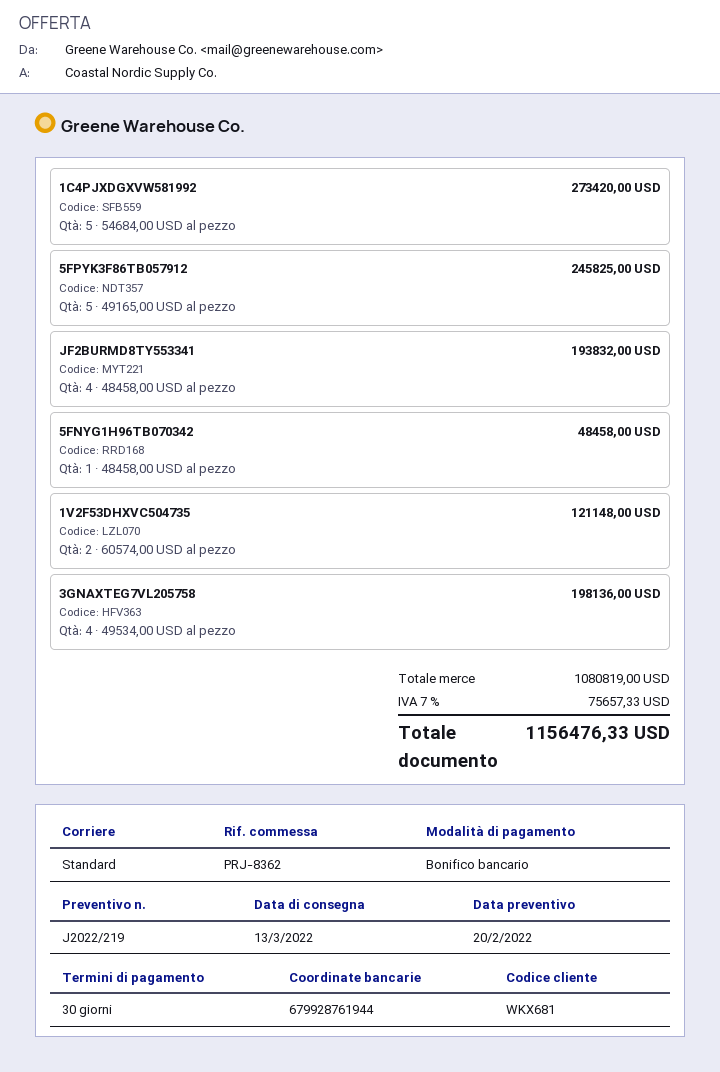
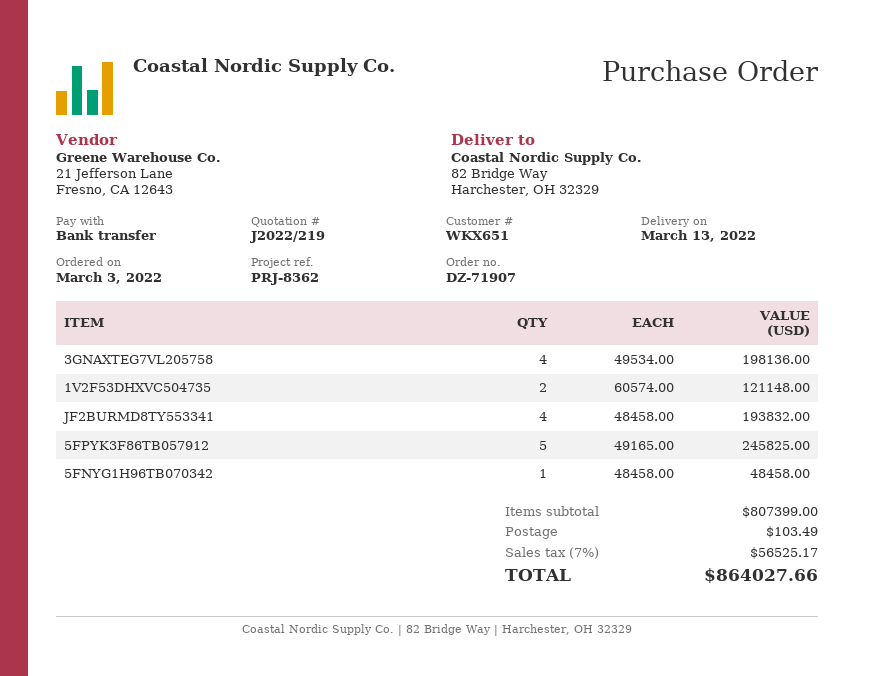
customer number: WKX681 -> WKX651
1C4PJXDGXVW581992: 5 x 54684.00 = 273420.00 -> none
subtotal: 1080819.00 -> 807399.00
shipping: none -> 103.49
tax: 7% = 75657.33 -> 7% = 56525.17
total: 1156476.33 -> 864027.66

